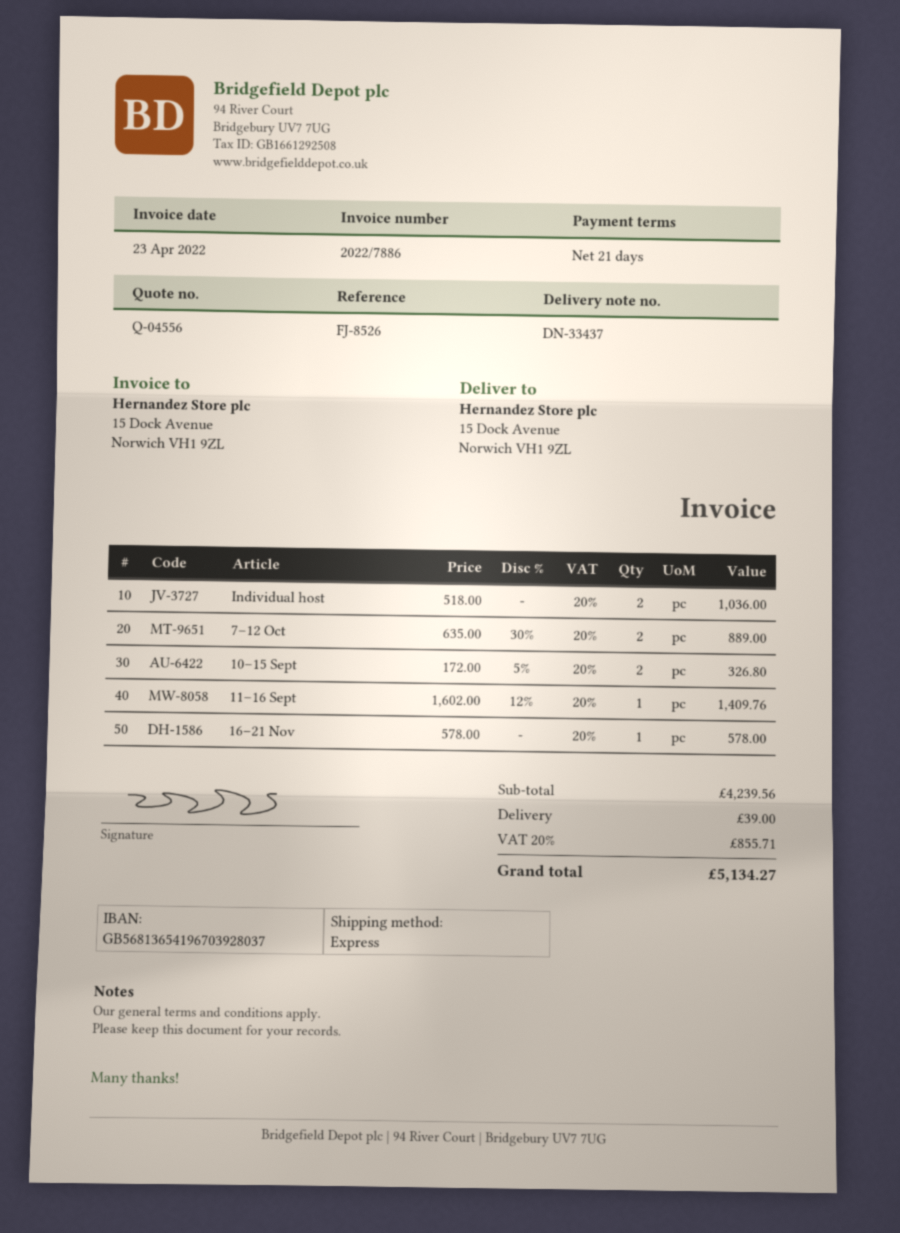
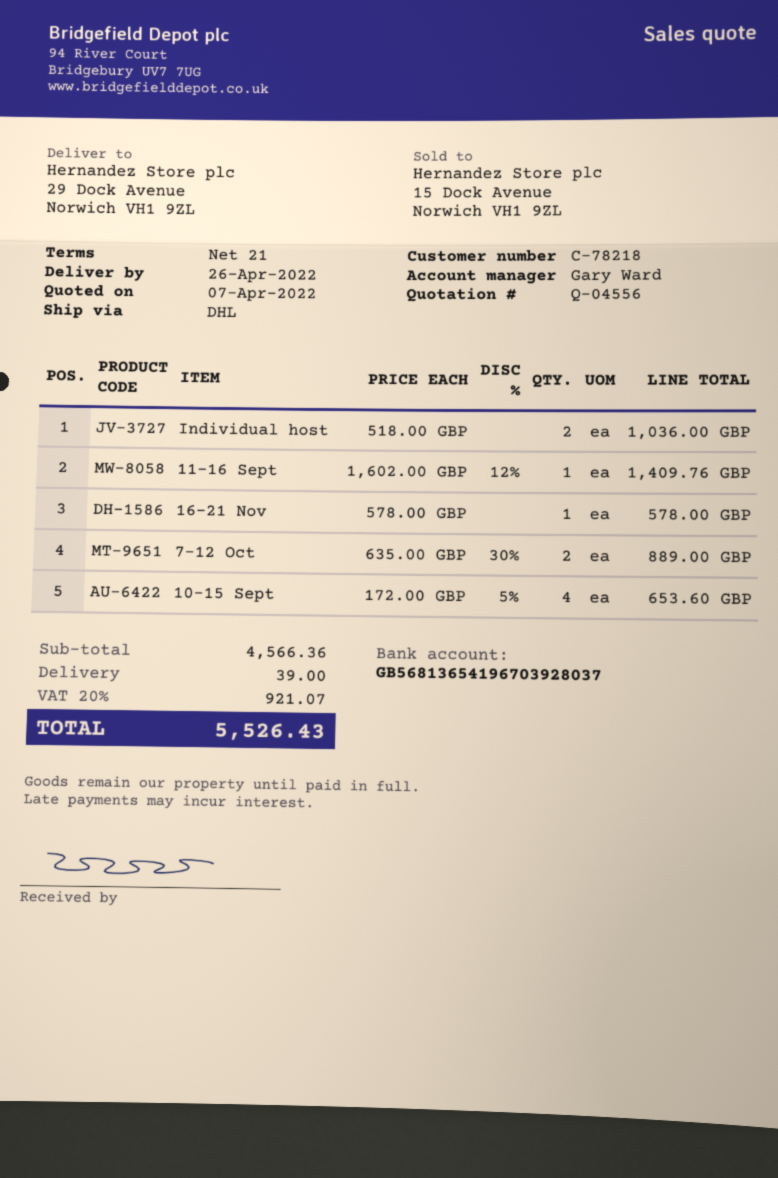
shipping method: express -> DHL
ship to: 15 Dock Avenue, Norwich VH1 9ZL -> 29 Dock Avenue, Norwich VH1 9ZL
10–15 Sept: 2 x 172.00 - 5% = 326.80 -> 4 x 172.00 - 5% = 653.60
subtotal: 4239.56 -> 4566.36
tax: 20% = 855.71 -> 20% = 921.07
total: 5134.27 -> 5526.43

